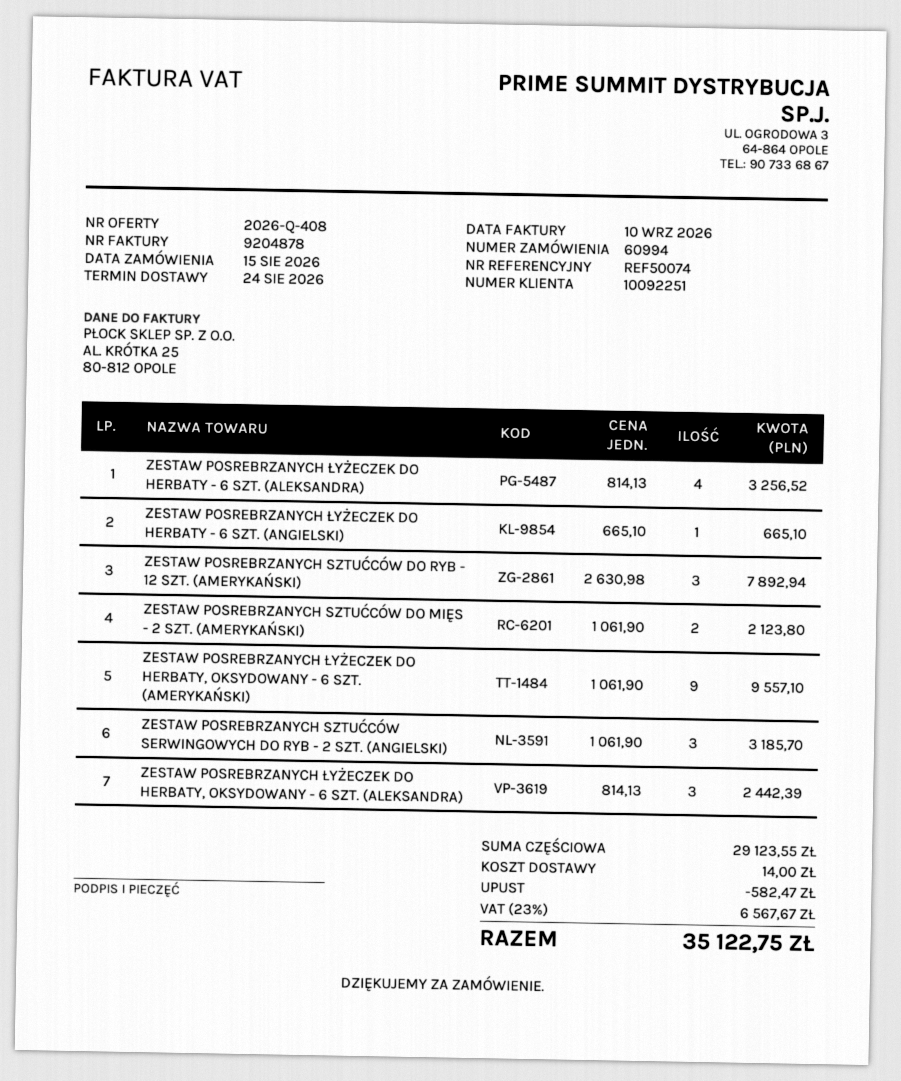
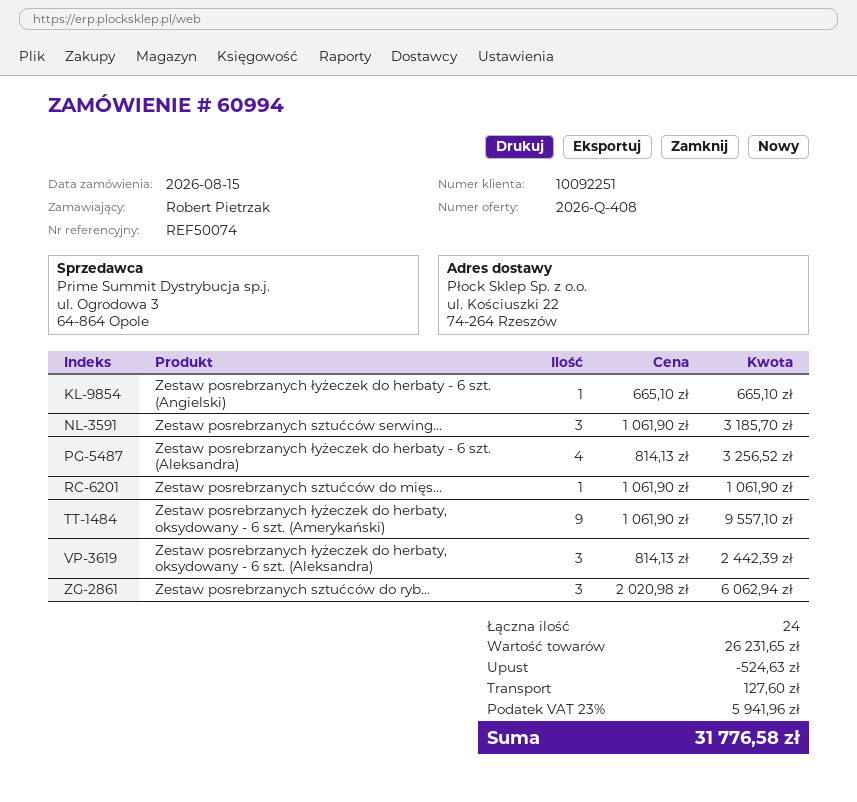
ZESTAW POSREBRZANYCH SZTUĆCÓW DO RYB - 12 SZT. (AMERYKAŃSKI): 3 x 2630.98 = 7892.94 -> 3 x 2020.98 = 6062.94
ZESTAW POSREBRZANYCH SZTUĆCÓW DO MIĘS - 2 SZT. (AMERYKAŃSKI): 2 x 1061.90 = 2123.80 -> 1 x 1061.90 = 1061.90
subtotal: 29123.55 -> 26231.65
discount: 582.47 -> 524.63
shipping: 14.00 -> 127.60
tax: 23% = 6567.67 -> 23% = 5941.96
total: 35122.75 -> 31776.58

